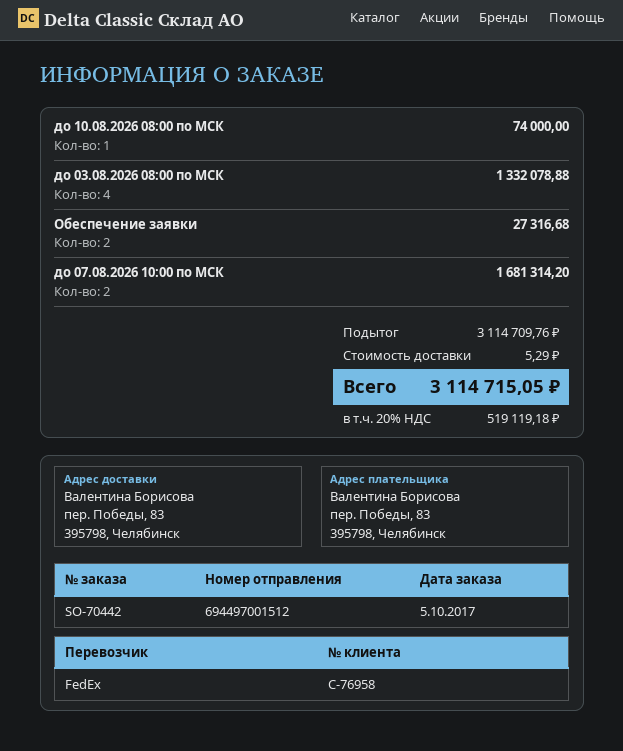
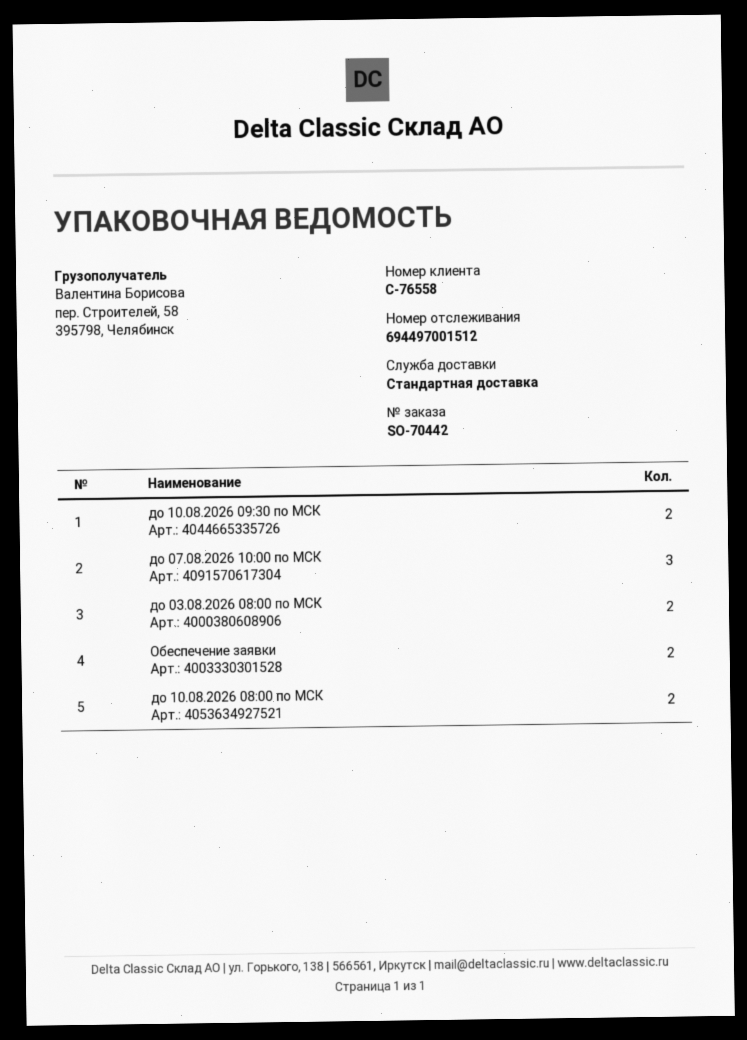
customer number: C-76958 -> C-76558
shipping method: FedEx -> standard
ship to: пер. Победы, 83, 395798, Челябинск -> пер. Строителей, 58, 395798, Челябинск
до 10.08.2026 08:00 по МСК: 1 -> 2
до 03.08.2026 08:00 по МСК: 4 -> 2
до 07.08.2026 10:00 по МСК: 2 -> 3
до 10.08.2026 09:30 по МСК: none -> 2

